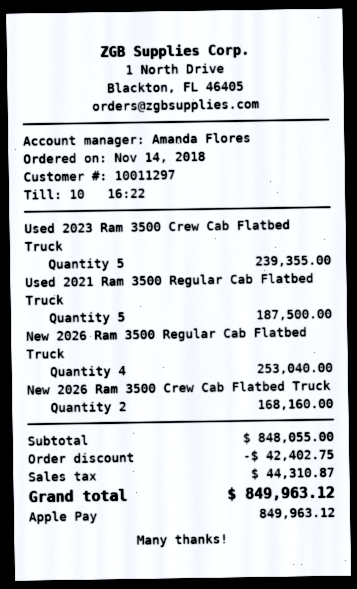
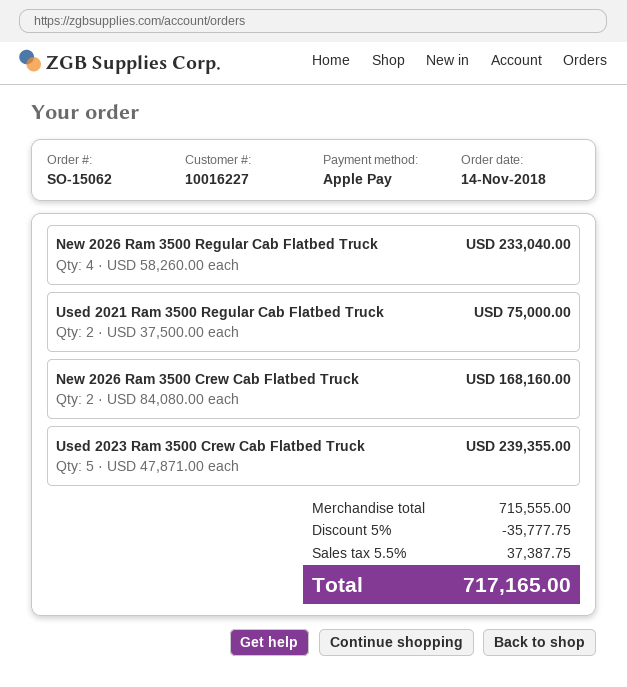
customer number: 10011297 -> 10016227
Used 2021 Ram 3500 Regular Cab Flatbed Truck: 5 for 187500.00 -> 2 for 75000.00
New 2026 Ram 3500 Regular Cab Flatbed Truck: 4 for 253040.00 -> 4 for 233040.00
subtotal: 848055.00 -> 715555.00
discount: 42402.75 -> 35777.75
tax: 44310.87 -> 37387.75
total: 849963.12 -> 717165.00

